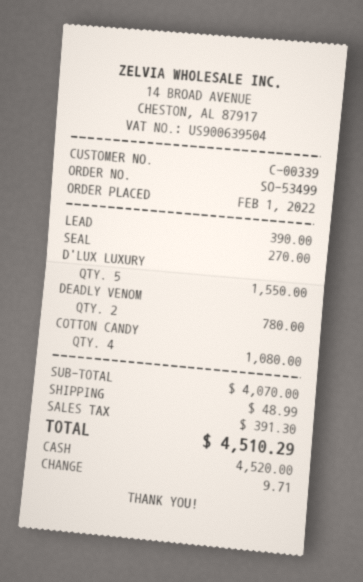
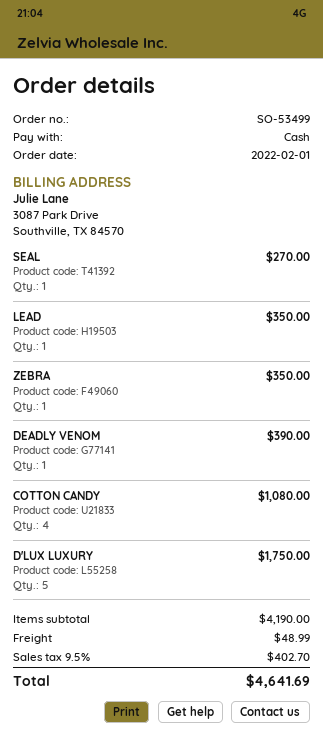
LEAD: 1 for 390.00 -> 1 for 350.00
D'LUX LUXURY: 5 for 1550.00 -> 5 for 1750.00
DEADLY VENOM: 2 for 780.00 -> 1 for 390.00
ZEBRA: none -> 1 for 350.00
subtotal: 4070.00 -> 4190.00
tax: 391.30 -> 402.70
total: 4510.29 -> 4641.69

